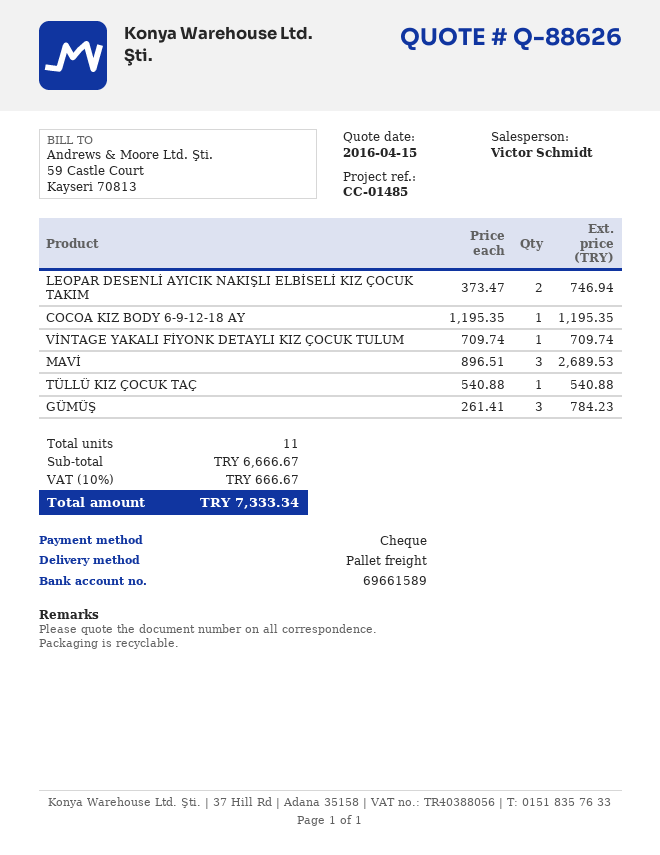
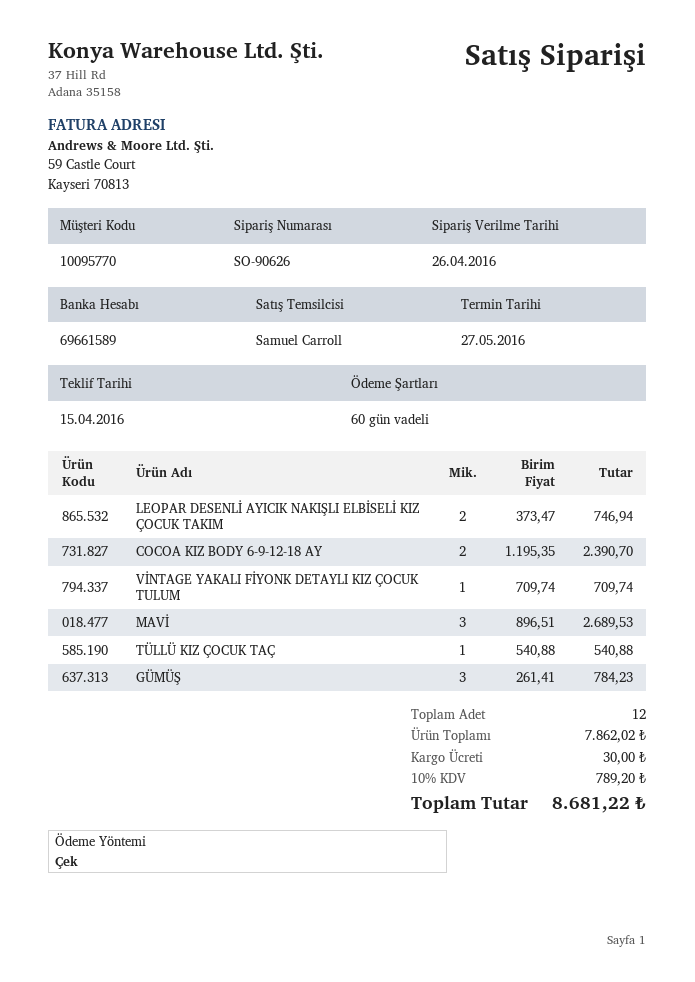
sales rep: Victor Schmidt -> Samuel Carroll
COCOA KIZ BODY 6-9-12-18 AY: 1 x 1195.35 = 1195.35 -> 2 x 1195.35 = 2390.70
total quantity: 11 -> 12
subtotal: 6666.67 -> 7862.02
shipping: none -> 30.00
tax: 10% = 666.67 -> 10% = 789.20
total: 7333.34 -> 8681.22

